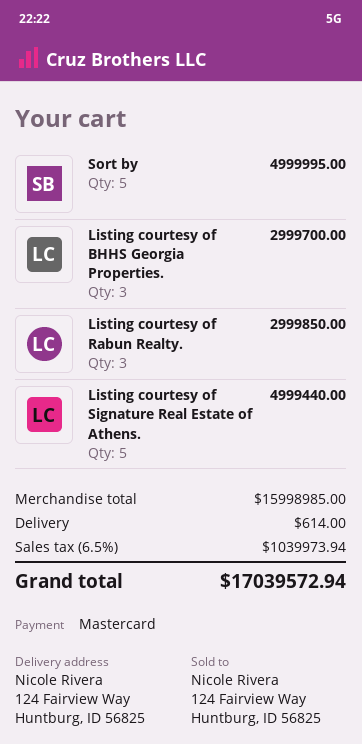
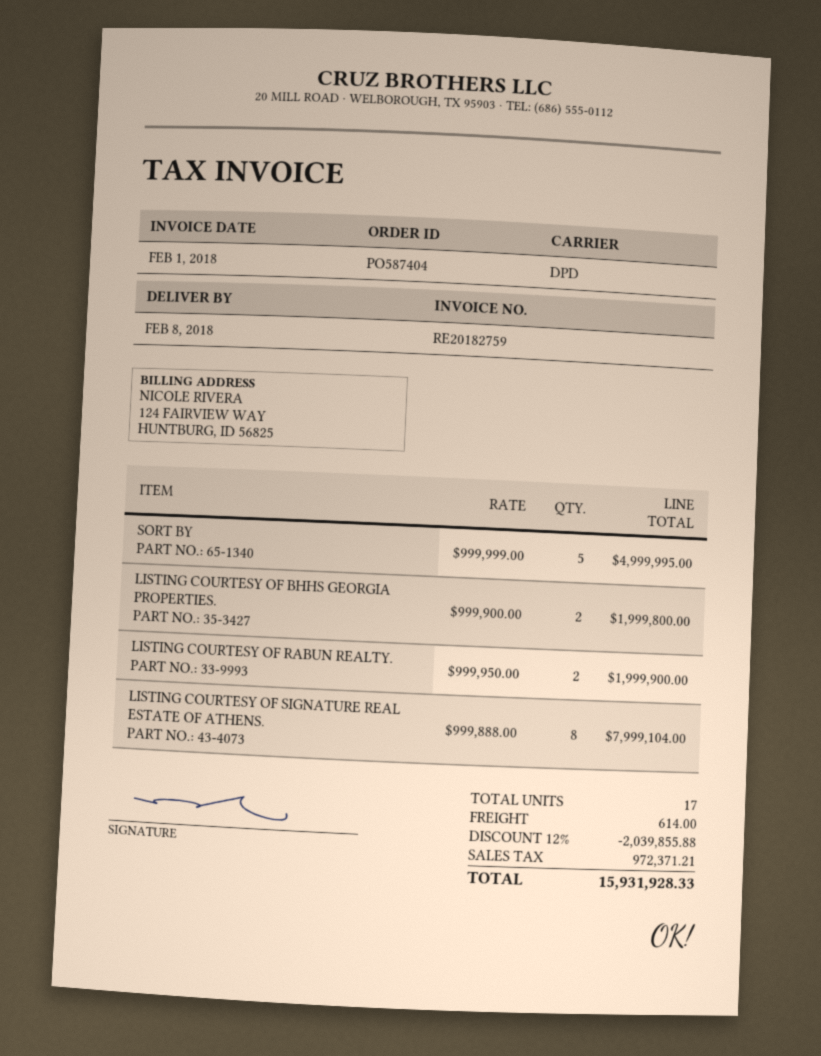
Listing courtesy of BHHS Georgia Properties.: 3 for 2999700.00 -> 2 for 1999800.00
Listing courtesy of Rabun Realty.: 3 for 2999850.00 -> 2 for 1999900.00
Listing courtesy of Signature Real Estate of Athens.: 5 for 4999440.00 -> 8 for 7999104.00
discount: none -> 12% = 2039855.88
tax: 1039973.94 -> 972371.21
total: 17039572.94 -> 15931928.33

